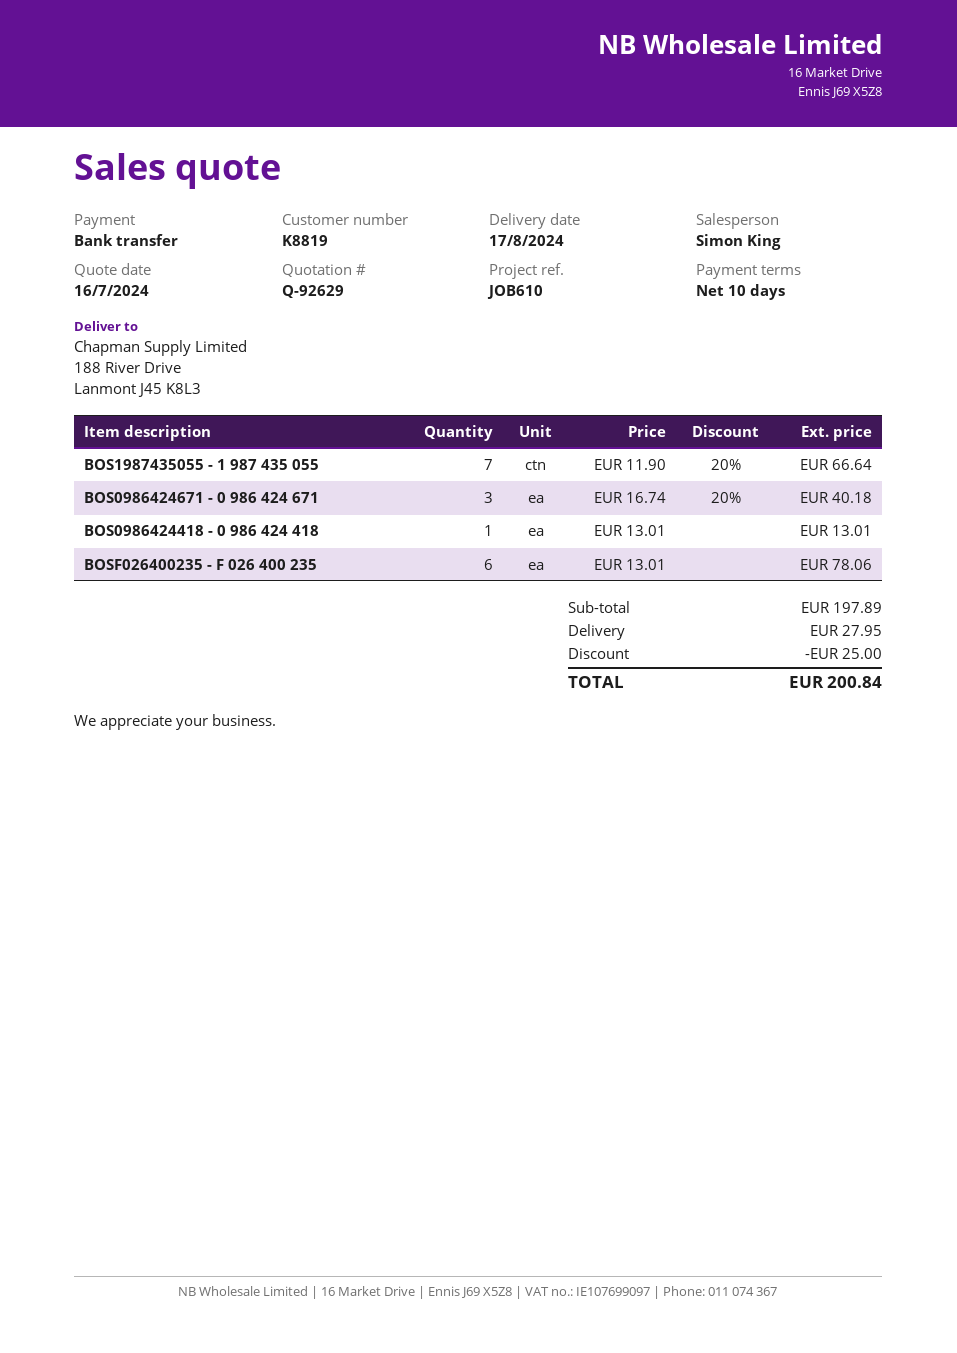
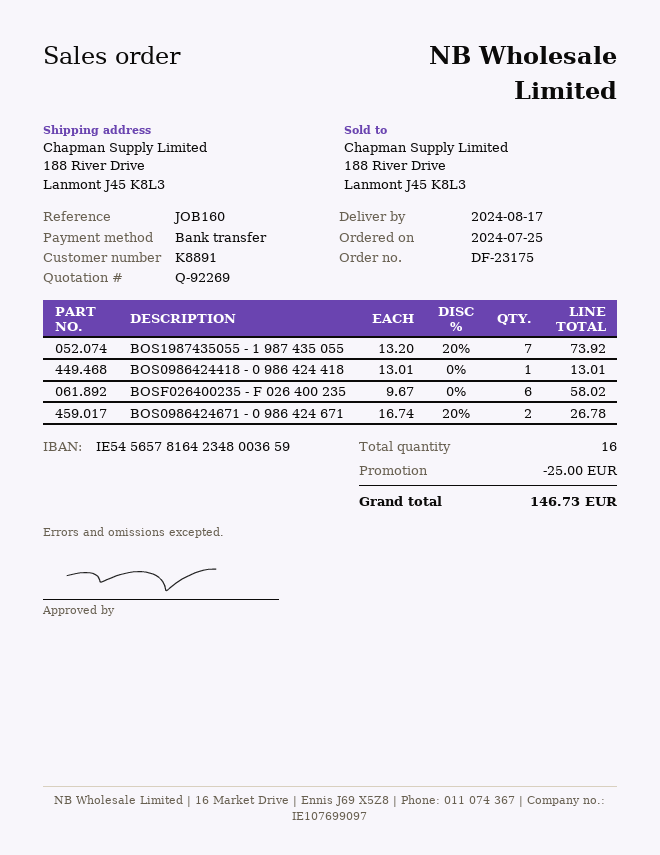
quote number: Q-92629 -> Q-92269
customer number: K8819 -> K8891
reference: JOB610 -> JOB160
BOS1987435055 - 1 987 435 055: 7 x 11.90 - 20% = 66.64 -> 7 x 13.20 - 20% = 73.92
BOS0986424671 - 0 986 424 671: 3 x 16.74 - 20% = 40.18 -> 2 x 16.74 - 20% = 26.78
BOSF026400235 - F 026 400 235: 6 x 13.01 = 78.06 -> 6 x 9.67 = 58.02
shipping: 27.95 -> none
total: 200.84 -> 146.73

